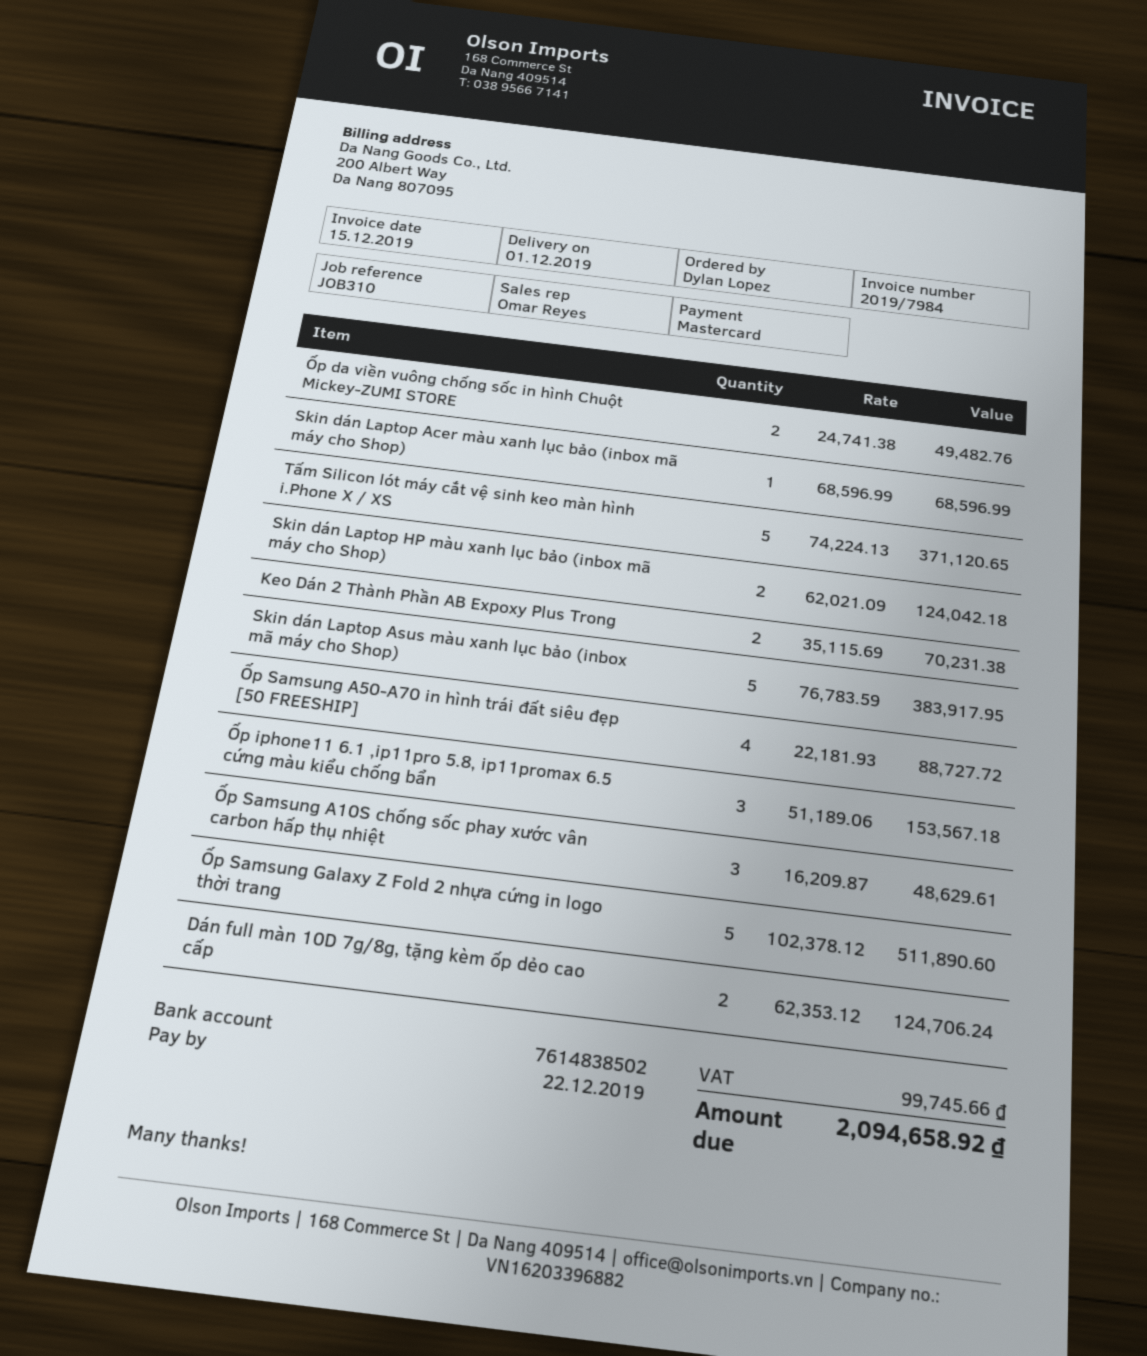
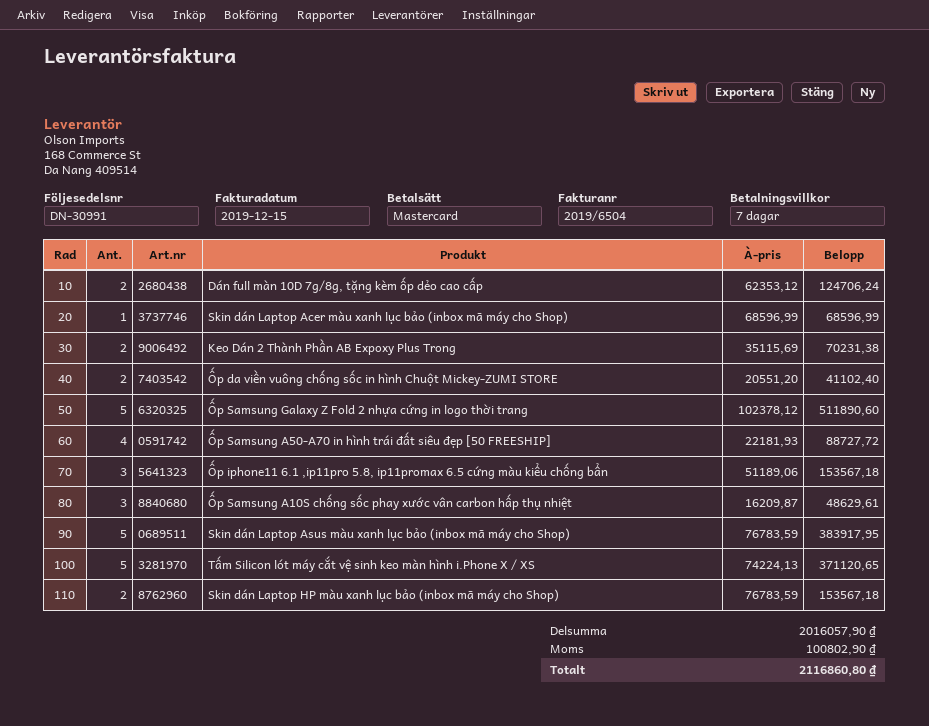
invoice number: 2019/7984 -> 2019/6504
Ốp da viền vuông chống sốc in hình Chuột Mickey-ZUMI STORE: 2 x 24741.38 = 49482.76 -> 2 x 20551.20 = 41102.40
Skin dán Laptop HP màu xanh lục bảo (inbox mã máy cho Shop): 2 x 62021.09 = 124042.18 -> 2 x 76783.59 = 153567.18
tax: 99745.66 -> 100802.90
total: 2094658.92 -> 2116860.80

